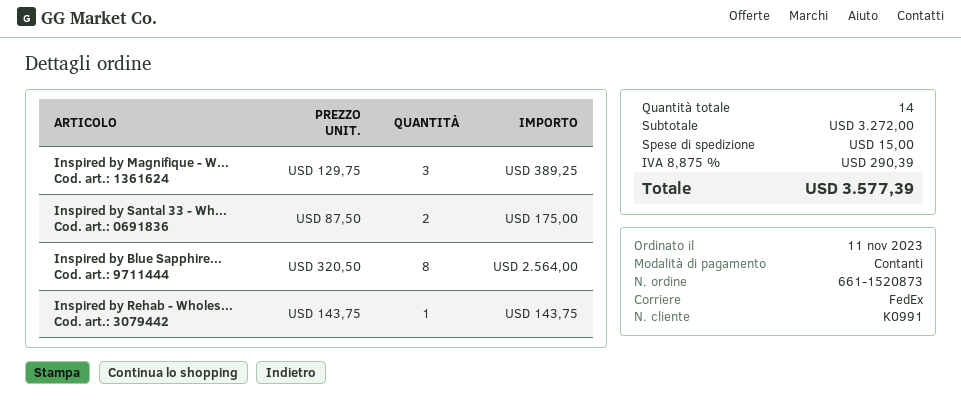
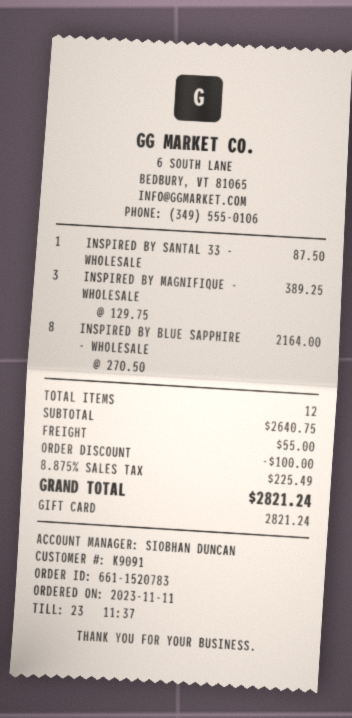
order number: 661-1520873 -> 661-1520783
customer number: K0991 -> K9091
payment method: cash -> gift card
Inspired by Santal 33 - Wh...: 2 x 87.50 = 175.00 -> 1 x 87.50 = 87.50
Inspired by Blue Sapphire...: 8 x 320.50 = 2564.00 -> 8 x 270.50 = 2164.00
Inspired by Rehab - Wholes...: 1 x 143.75 = 143.75 -> none
total quantity: 14 -> 12
subtotal: 3272.00 -> 2640.75
discount: none -> 100.00
shipping: 15.00 -> 55.00
tax: 8.875% = 290.39 -> 8.875% = 225.49
total: 3577.39 -> 2821.24

